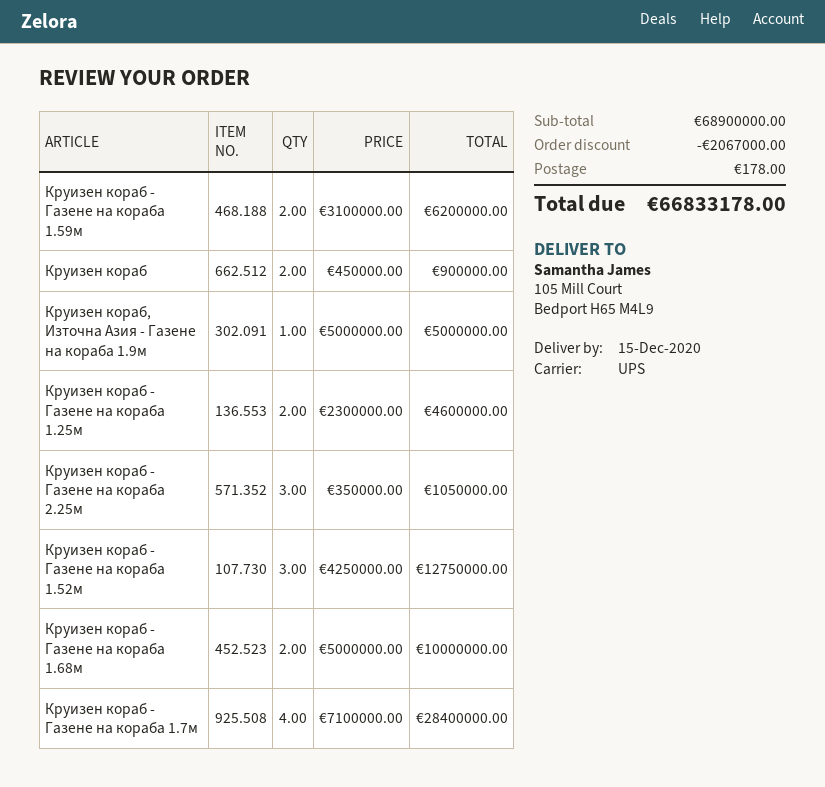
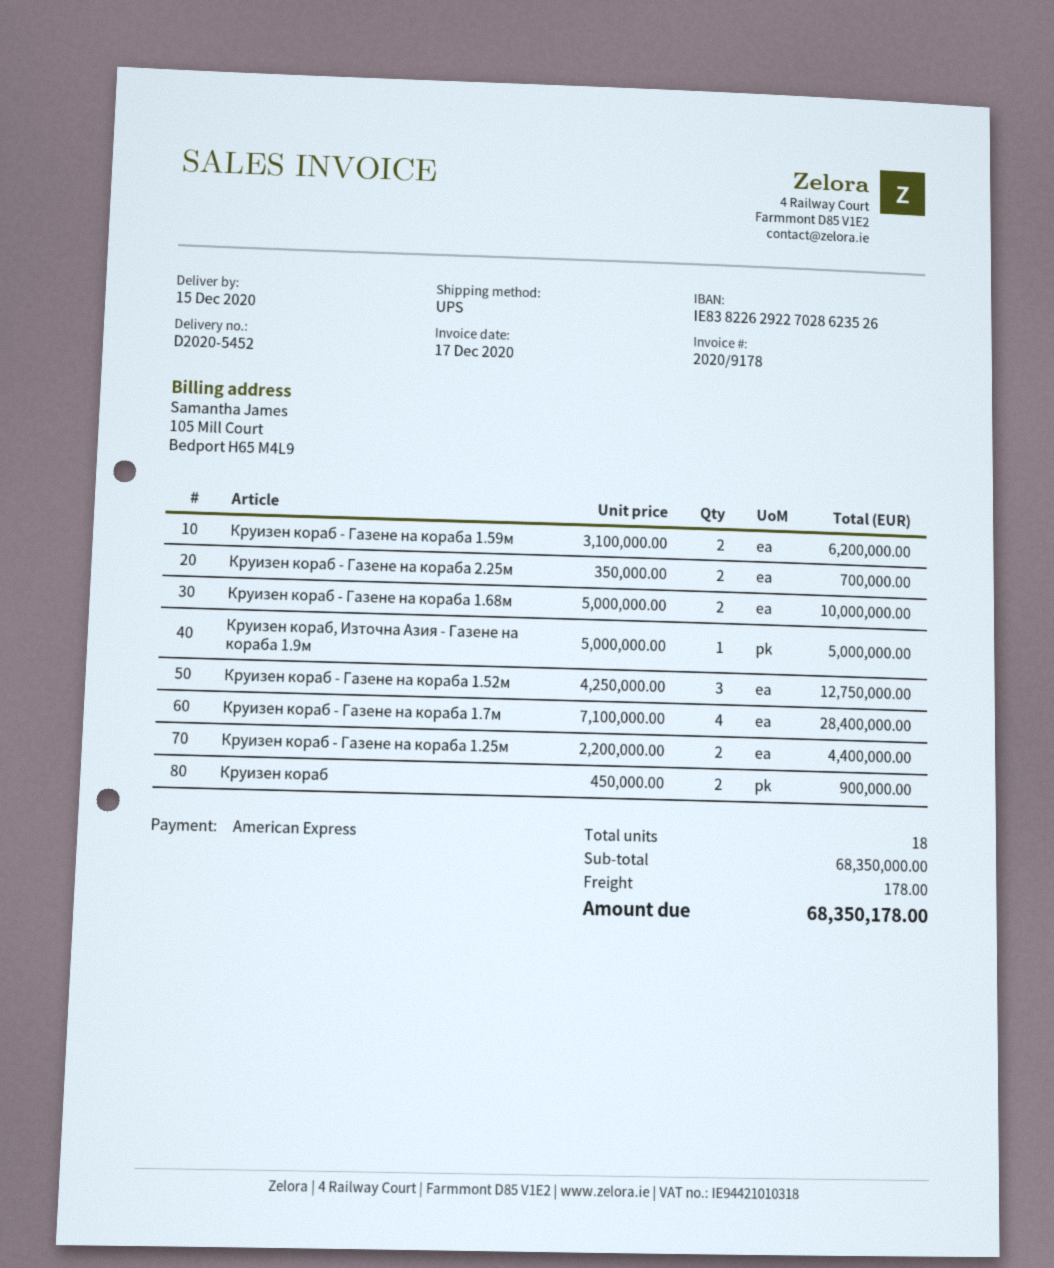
Круизен кораб - Газене на кораба 1.25м: 2 x 2300000.00 = 4600000.00 -> 2 x 2200000.00 = 4400000.00
Круизен кораб - Газене на кораба 2.25м: 3 x 350000.00 = 1050000.00 -> 2 x 350000.00 = 700000.00
subtotal: 68900000.00 -> 68350000.00
discount: 2067000.00 -> none
total: 66833178.00 -> 68350178.00

